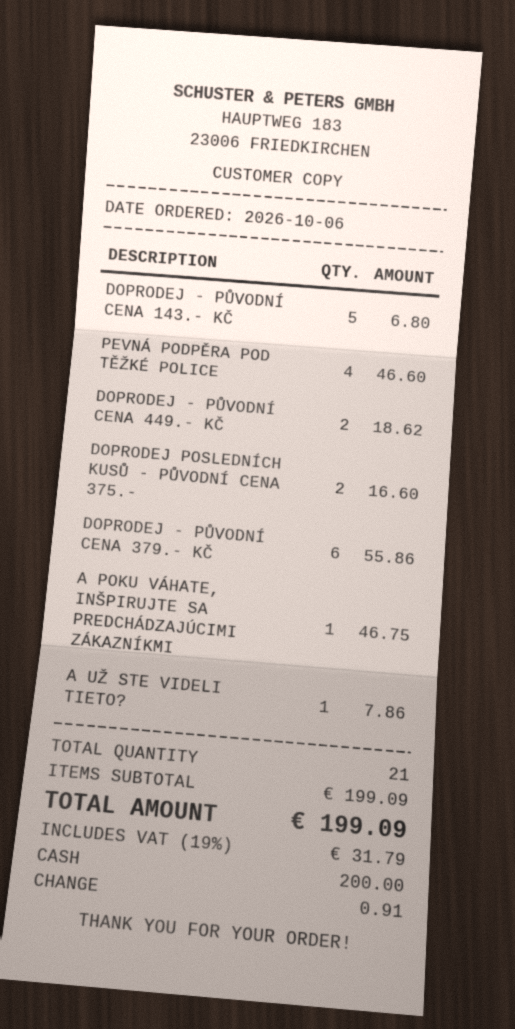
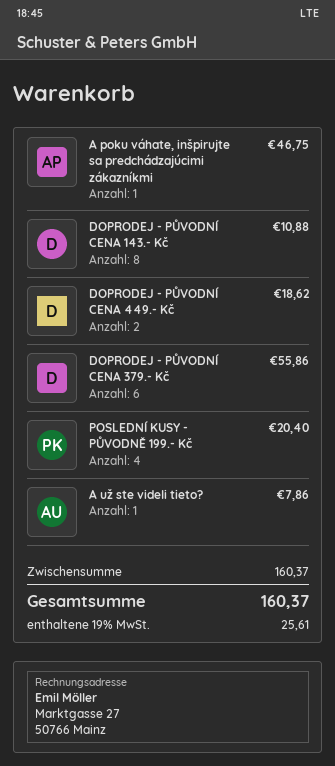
DOPRODEJ - PŮVODNÍ CENA 143.- KČ: 5 for 6.80 -> 8 for 10.88
PEVNÁ PODPĚRA POD TĚŽKÉ POLICE: 4 for 46.60 -> none
DOPRODEJ POSLEDNÍCH KUSŮ - PŮVODNÍ CENA 375.-: 2 for 16.60 -> none
POSLEDNÍ KUSY - PŮVODNĚ 199.- Kč: none -> 4 for 20.40
subtotal: 199.09 -> 160.37
tax: 19% = 31.79 -> 19% = 25.61
total: 199.09 -> 160.37

